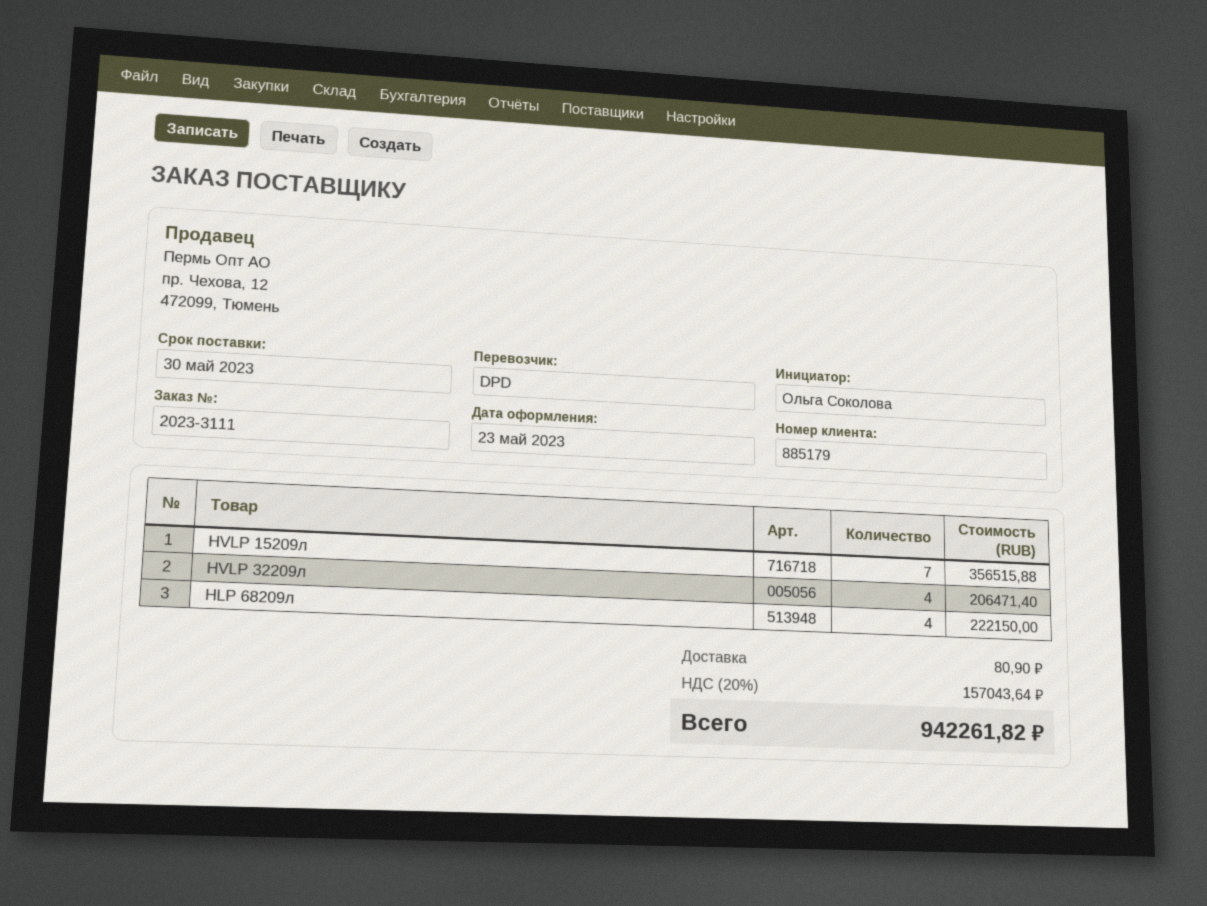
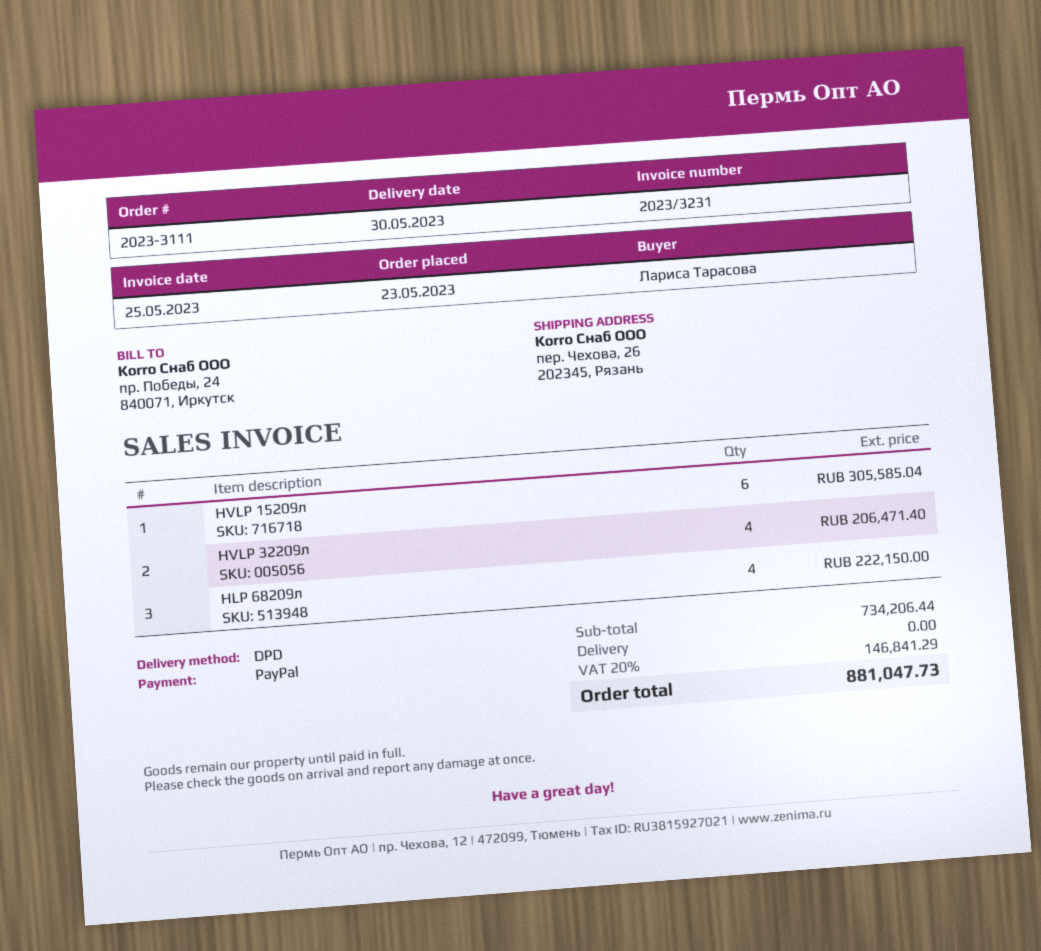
ordered by: Ольга Соколова -> Лариса Тарасова
HVLP 15209л: 7 for 356515.88 -> 6 for 305585.04
shipping: 80.90 -> 0.00
tax: 20% = 157043.64 -> 20% = 146841.29
total: 942261.82 -> 881047.73

